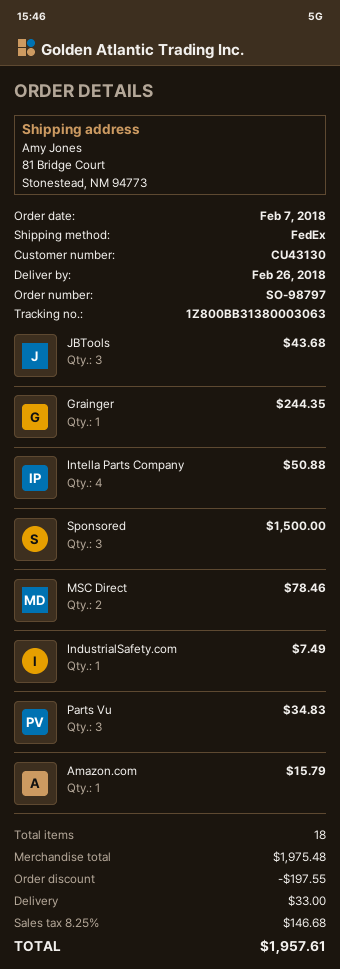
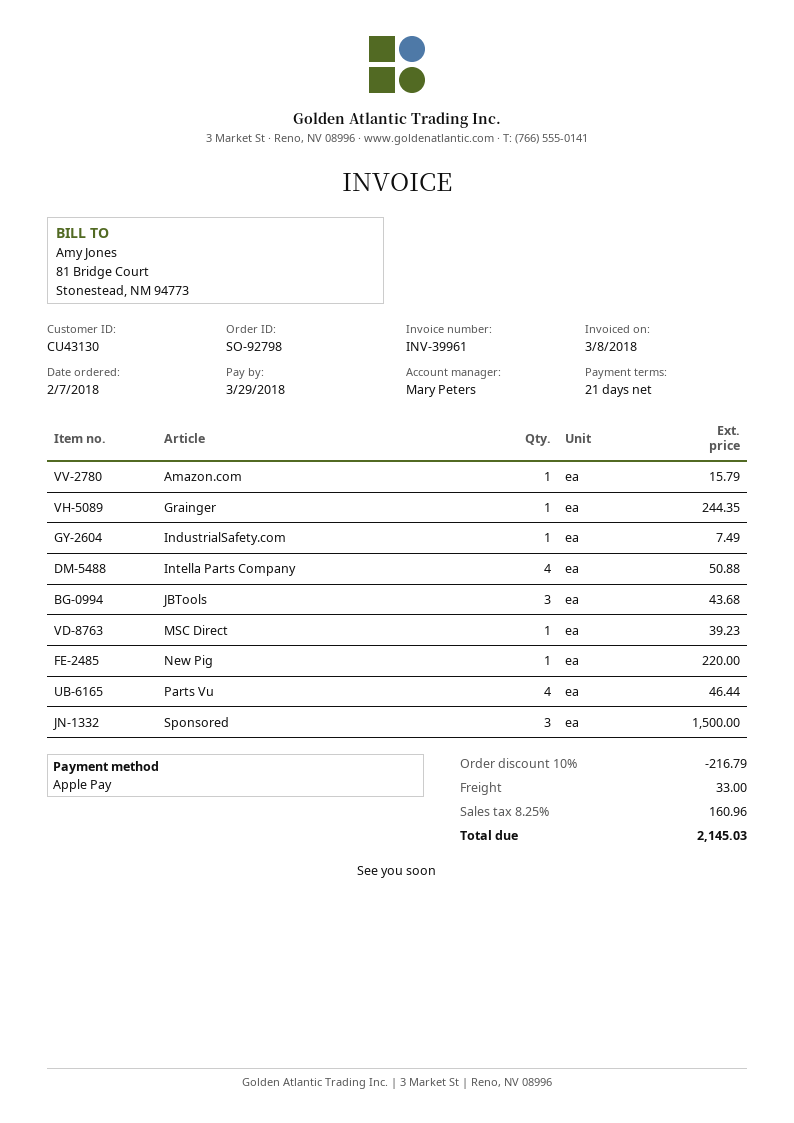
order number: SO-98797 -> SO-92798
MSC Direct: 2 for 78.46 -> 1 for 39.23
Parts Vu: 3 for 34.83 -> 4 for 46.44
New Pig: none -> 1 for 220.00
discount: 197.55 -> 216.79
tax: 8.25% = 146.68 -> 8.25% = 160.96
total: 1957.61 -> 2145.03

